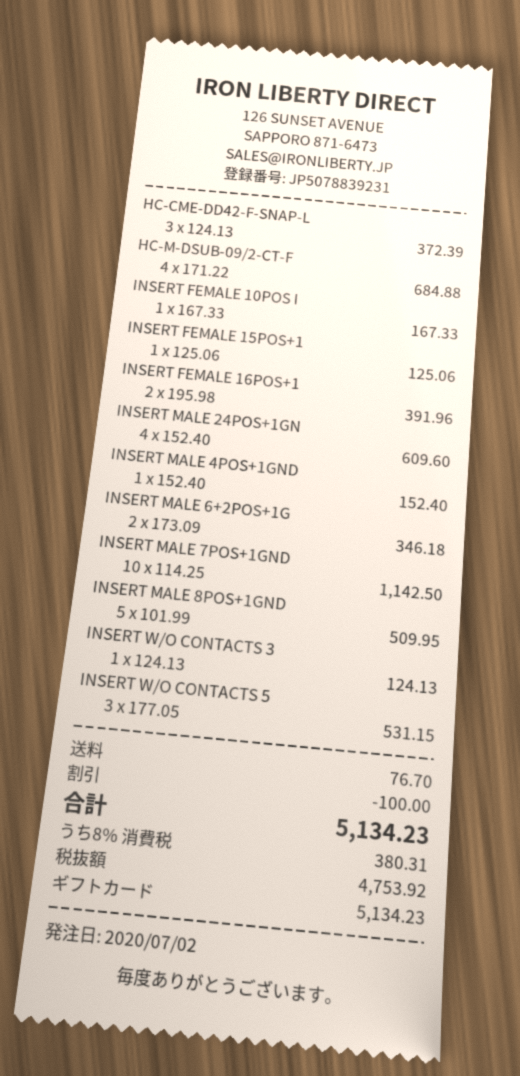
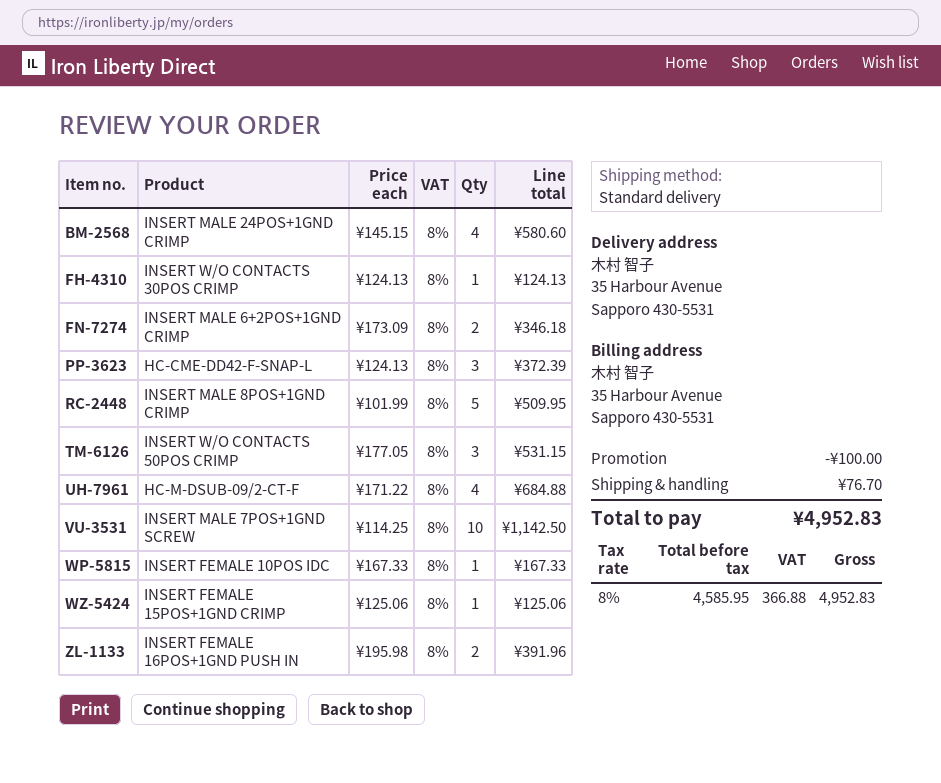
INSERT MALE 24POS+1GN: 4 x 152.40 = 609.60 -> 4 x 145.15 = 580.60
INSERT MALE 4POS+1GND: 1 x 152.40 = 152.40 -> none
net: 4753.92 -> 4585.95
tax: 8% = 380.31 -> 8% = 366.88
total: 5134.23 -> 4952.83

